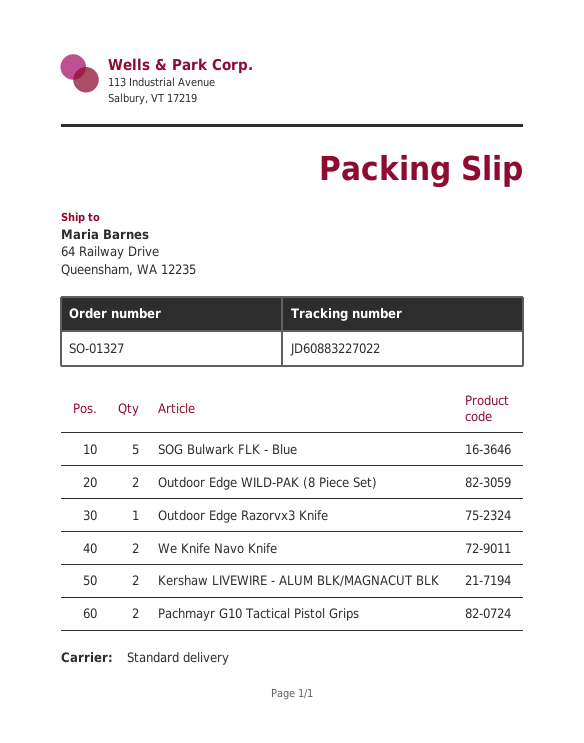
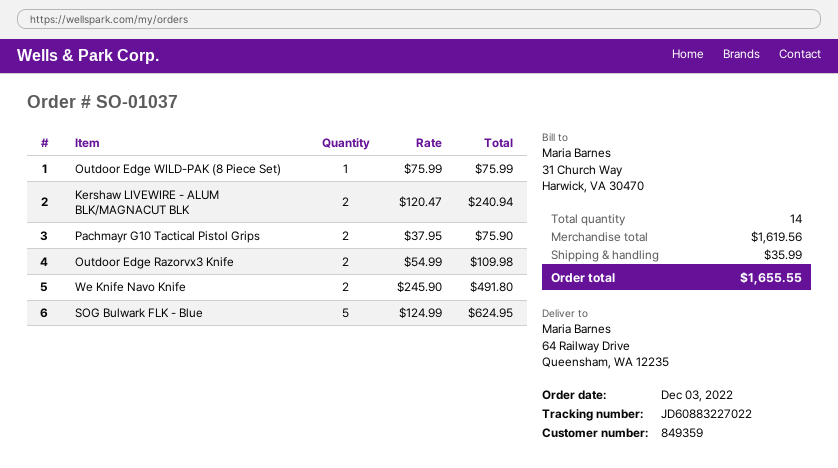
order number: SO-01327 -> SO-01037
Outdoor Edge WILD-PAK (8 Piece Set): 2 -> 1
Outdoor Edge Razorvx3 Knife: 1 -> 2

